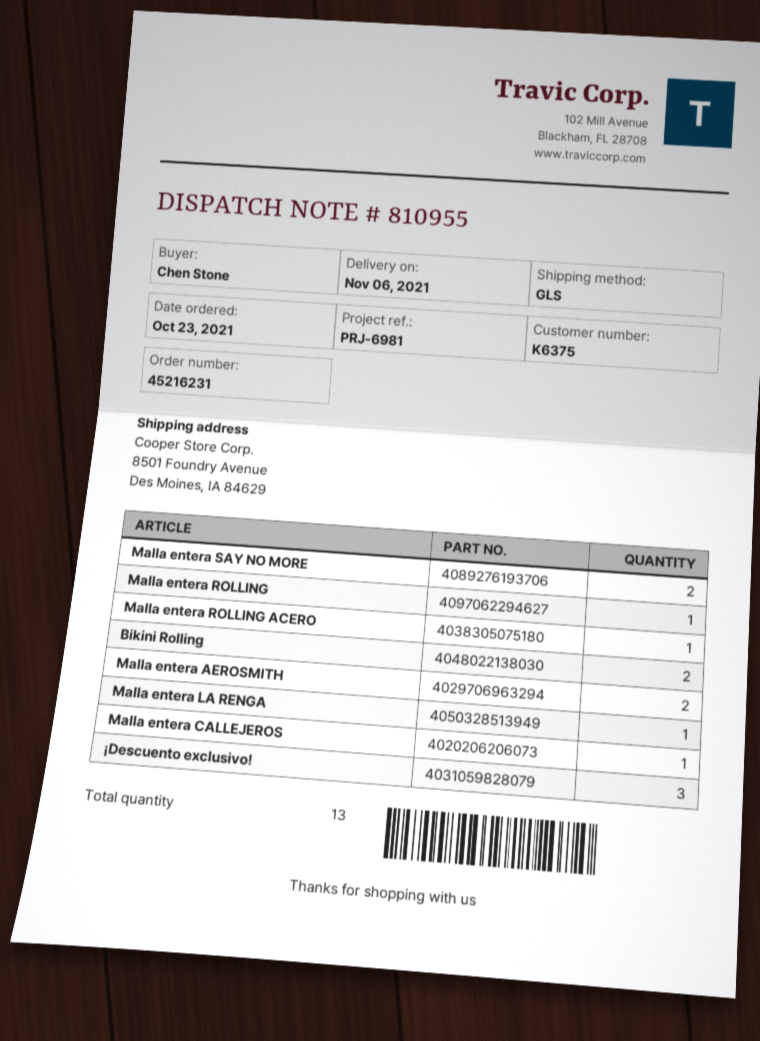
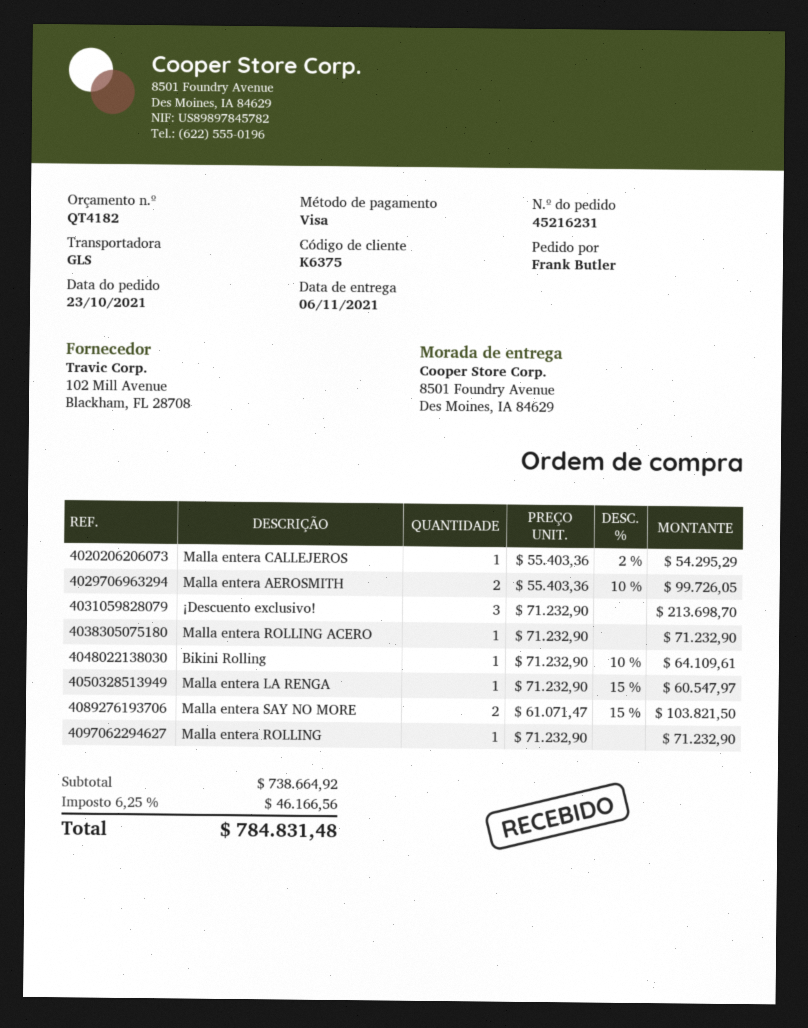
ordered by: Chen Stone -> Frank Butler
Bikini Rolling: 2 -> 1

